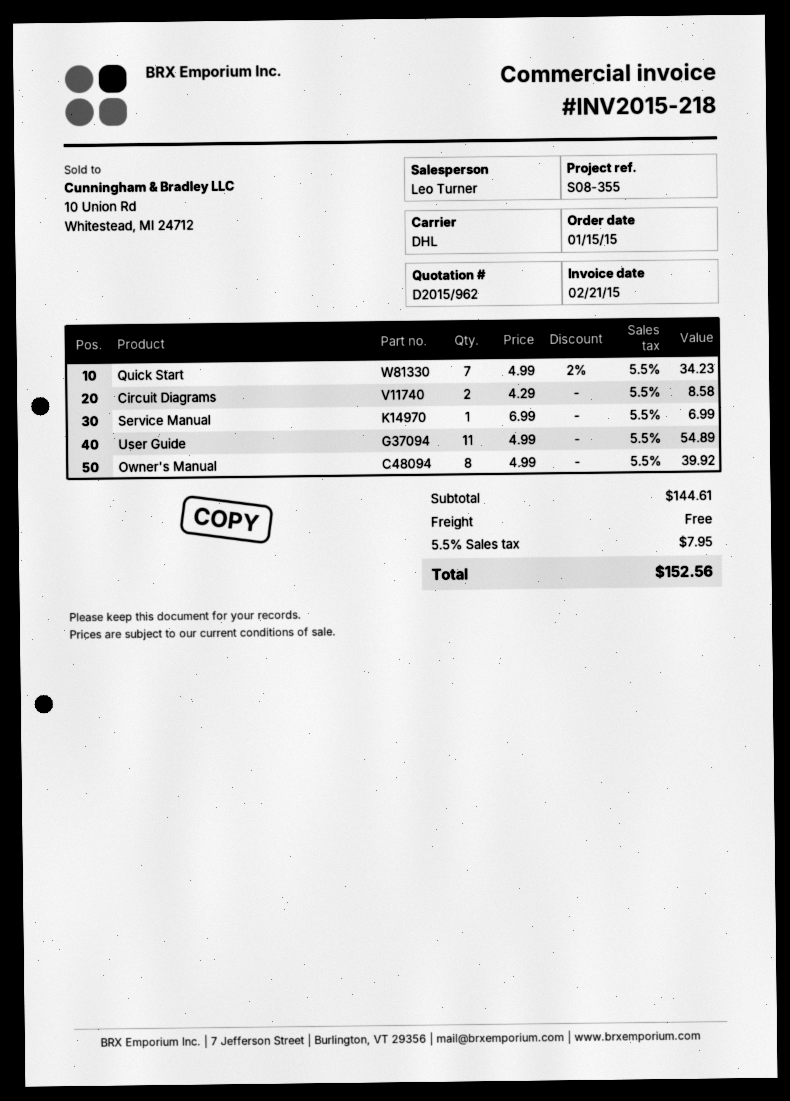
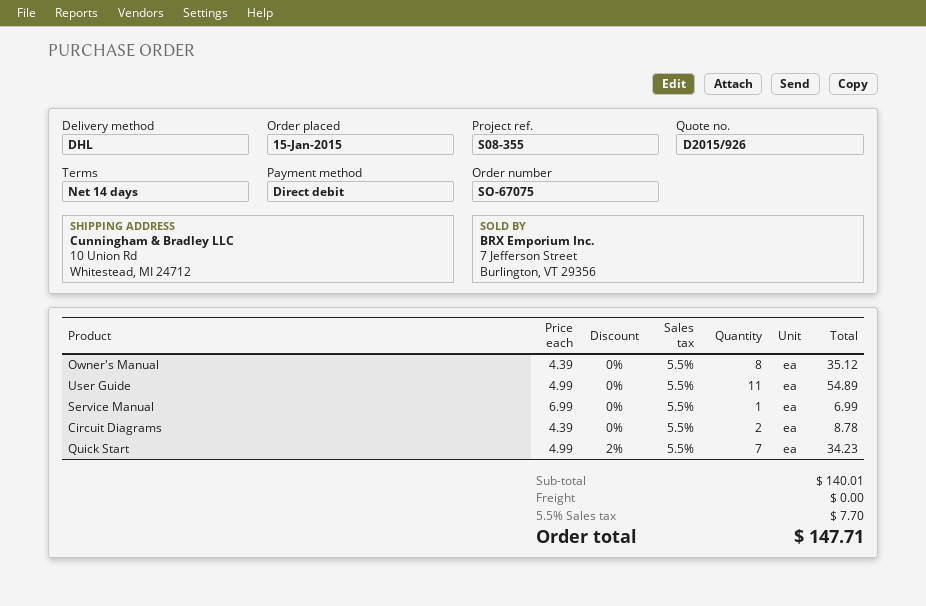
quote number: D2015/962 -> D2015/926
Circuit Diagrams: 2 x 4.29 = 8.58 -> 2 x 4.39 = 8.78
Owner's Manual: 8 x 4.99 = 39.92 -> 8 x 4.39 = 35.12
subtotal: 144.61 -> 140.01
tax: 5.5% = 7.95 -> 5.5% = 7.70
total: 152.56 -> 147.71

